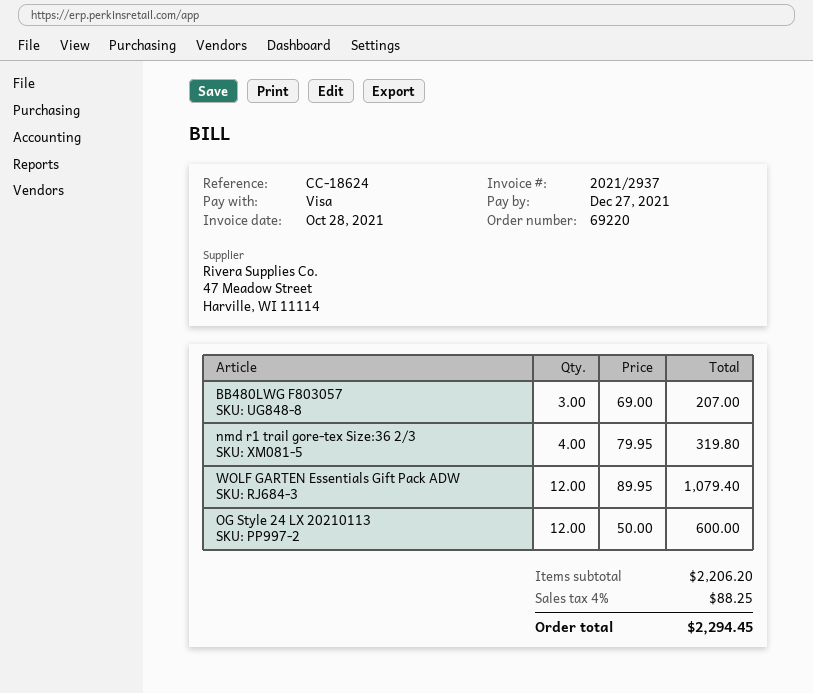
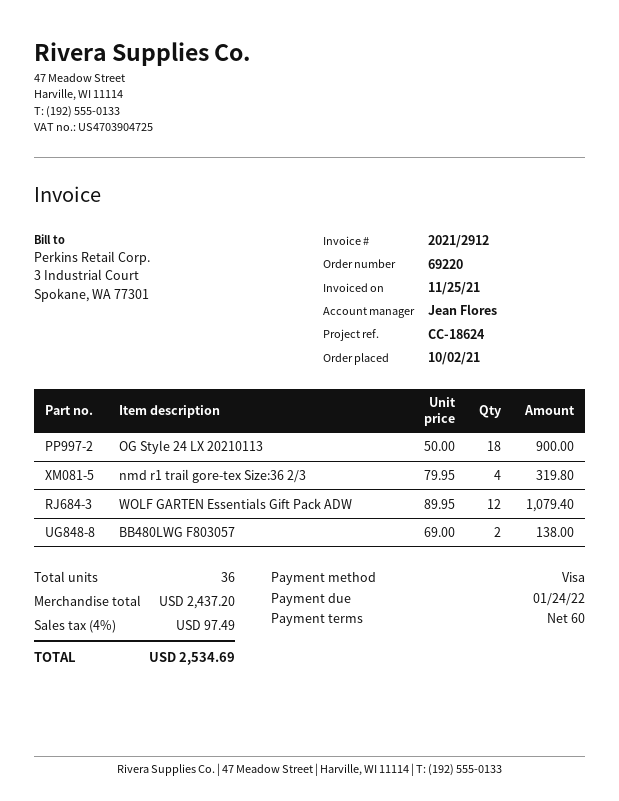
invoice number: 2021/2937 -> 2021/2912
invoice date: 2021-10-28 -> 2021-11-25
due date: 2021-12-27 -> 2022-01-24
BB480LWG F803057: 3 x 69.00 = 207.00 -> 2 x 69.00 = 138.00
OG Style 24 LX 20210113: 12 x 50.00 = 600.00 -> 18 x 50.00 = 900.00
subtotal: 2206.20 -> 2437.20
tax: 4% = 88.25 -> 4% = 97.49
total: 2294.45 -> 2534.69

